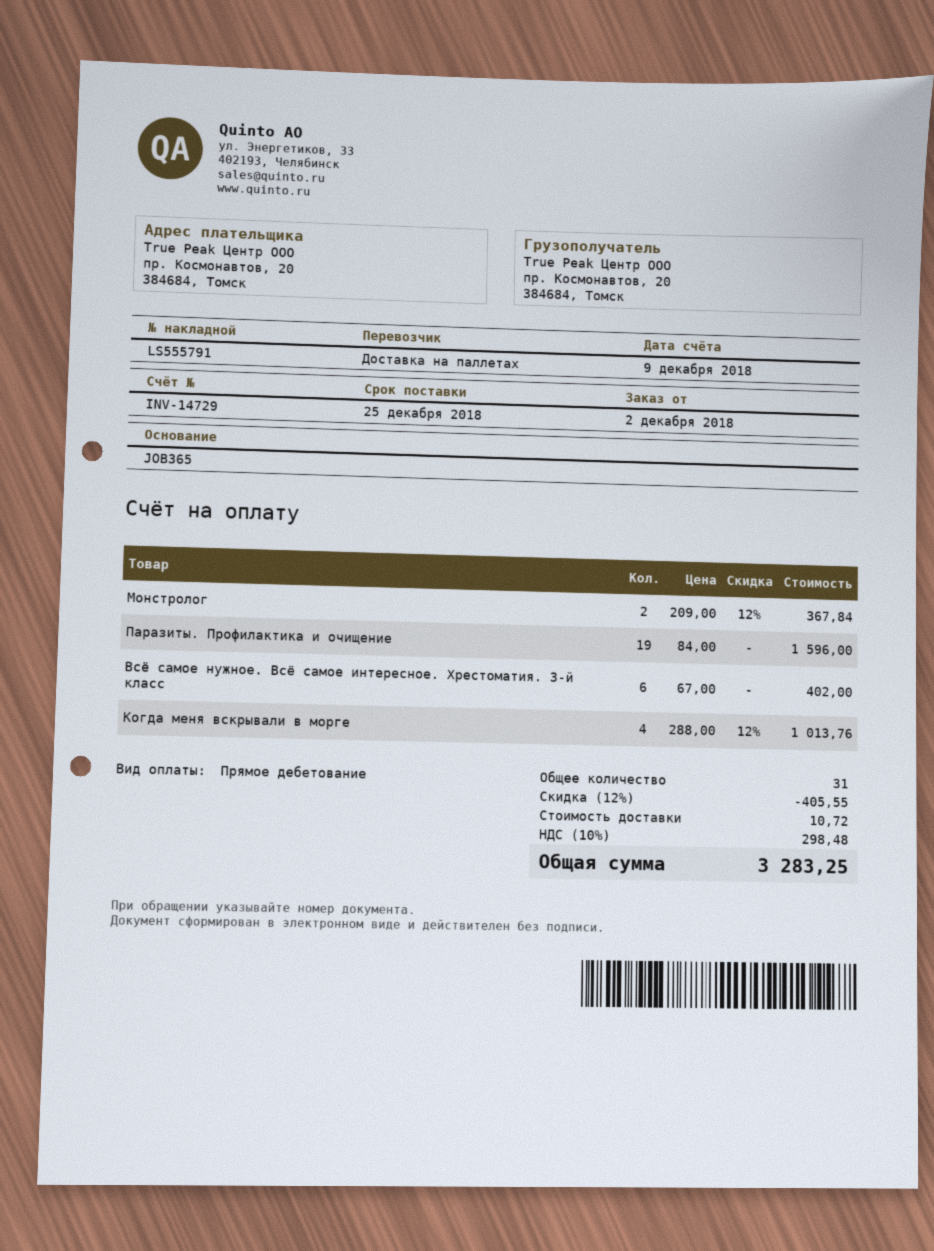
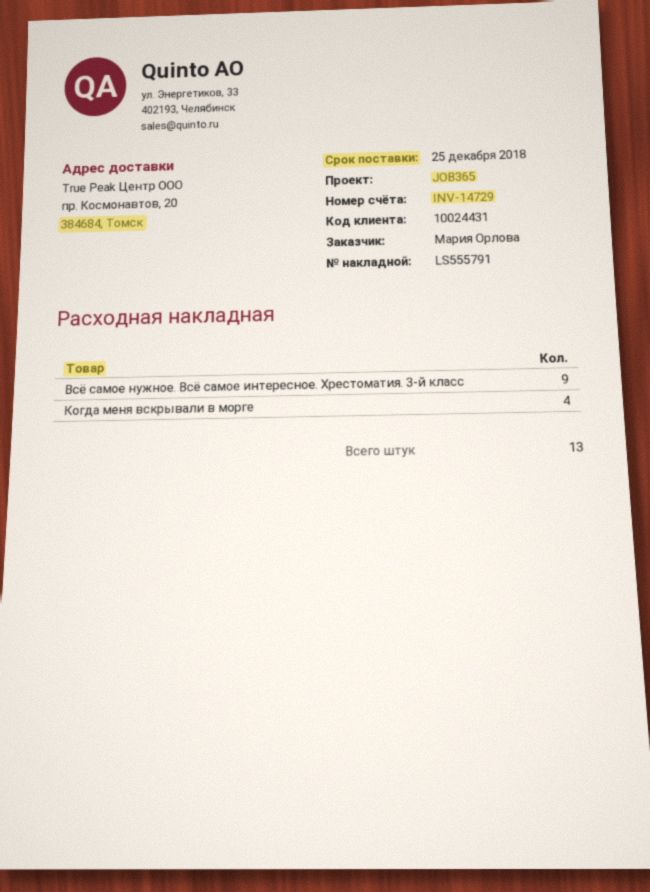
Монстролог: 2 -> none
Паразиты. Профилактика и очищение: 19 -> none
Всё самое нужное. Всё самое интересное. Хрестоматия. 3-й класс: 6 -> 9
total quantity: 31 -> 13

